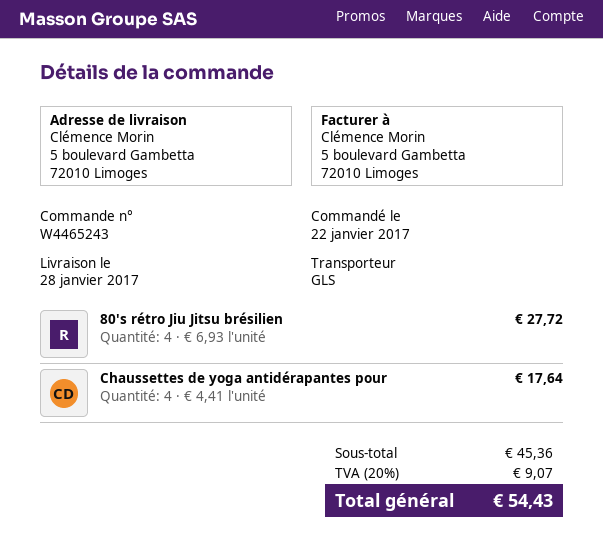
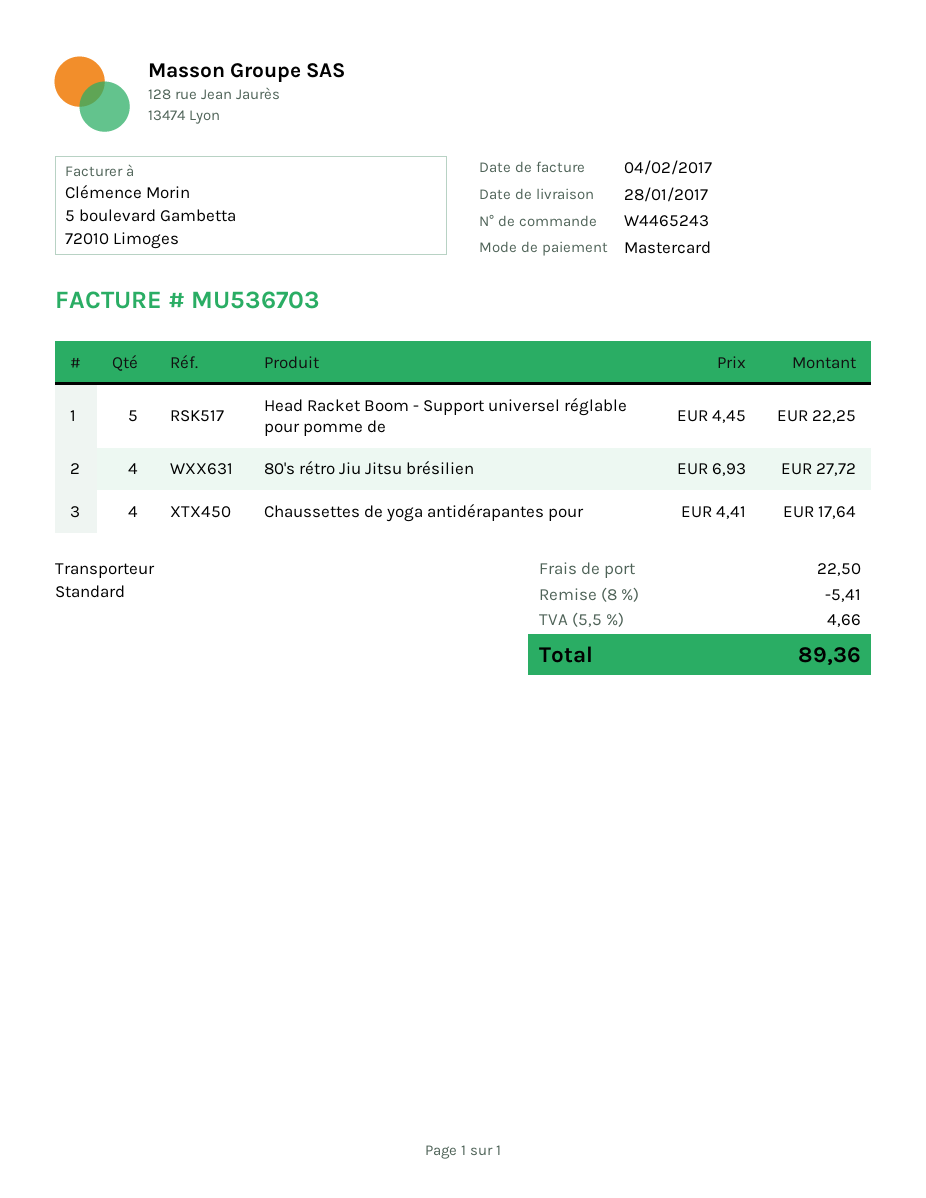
shipping method: GLS -> standard
Head Racket Boom - Support universel réglable pour pomme de: none -> 5 x 4.45 = 22.25
discount: none -> 8% = 5.41
shipping: none -> 22.50
tax: 20% = 9.07 -> 5.5% = 4.66
total: 54.43 -> 89.36

